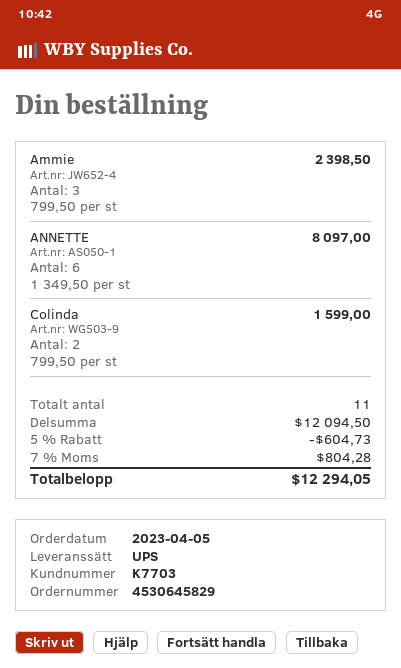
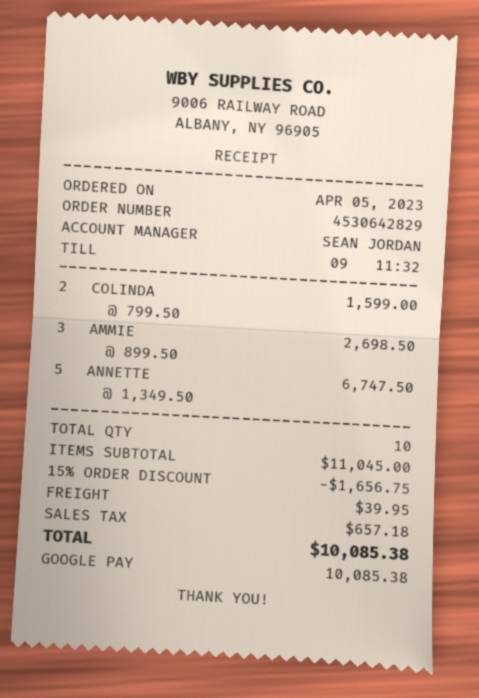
order number: 4530645829 -> 4530642829
Ammie: 3 x 799.50 = 2398.50 -> 3 x 899.50 = 2698.50
ANNETTE: 6 x 1349.50 = 8097.00 -> 5 x 1349.50 = 6747.50
total quantity: 11 -> 10
subtotal: 12094.50 -> 11045.00
discount: 5% = 604.73 -> 15% = 1656.75
shipping: none -> 39.95
tax: 804.28 -> 657.18
total: 12294.05 -> 10085.38

